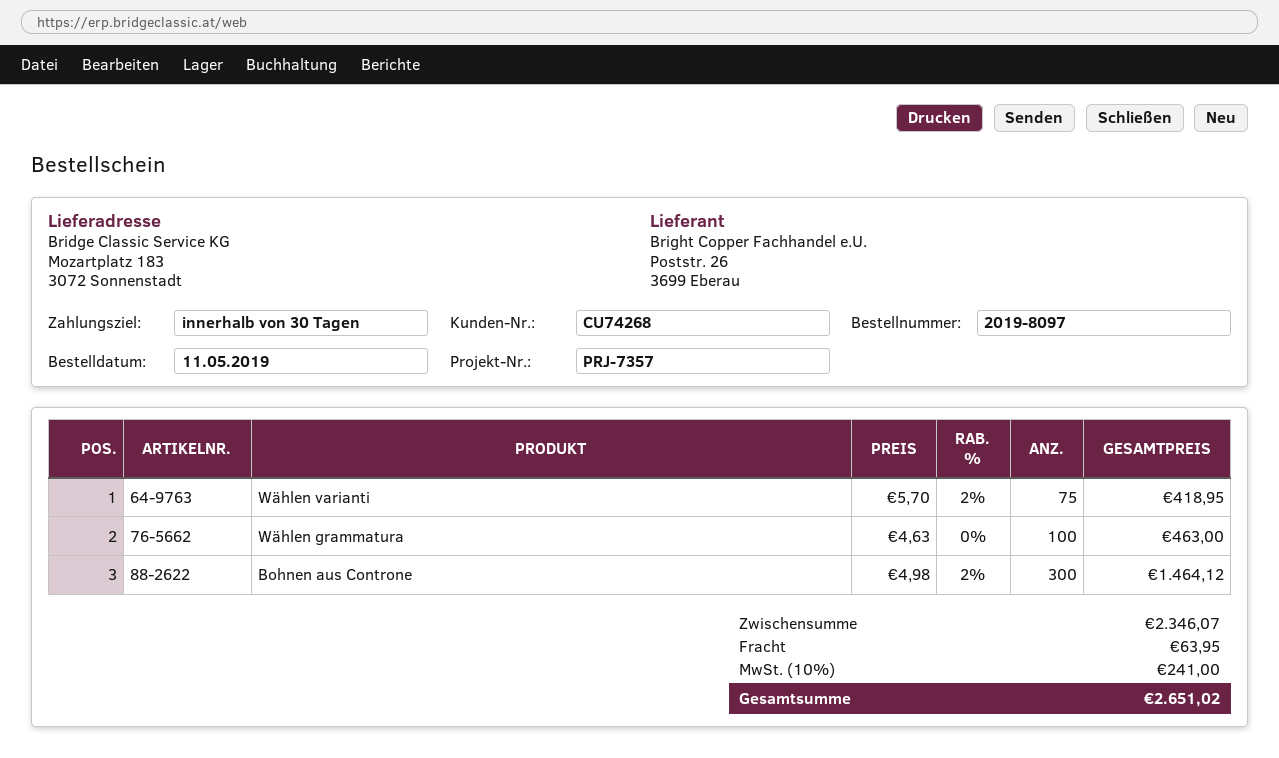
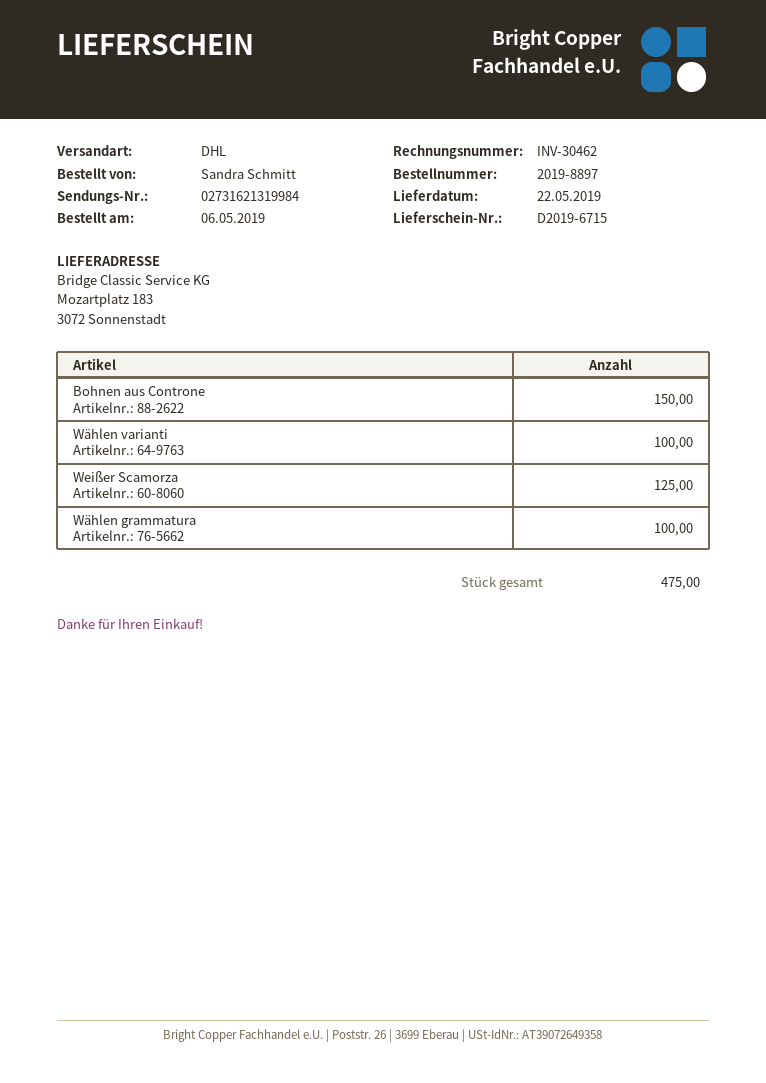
order number: 2019-8097 -> 2019-8897
order date: 2019-05-11 -> 2019-05-06
Wählen varianti: 75 -> 100
Bohnen aus Controne: 300 -> 150
Weißer Scamorza: none -> 125

